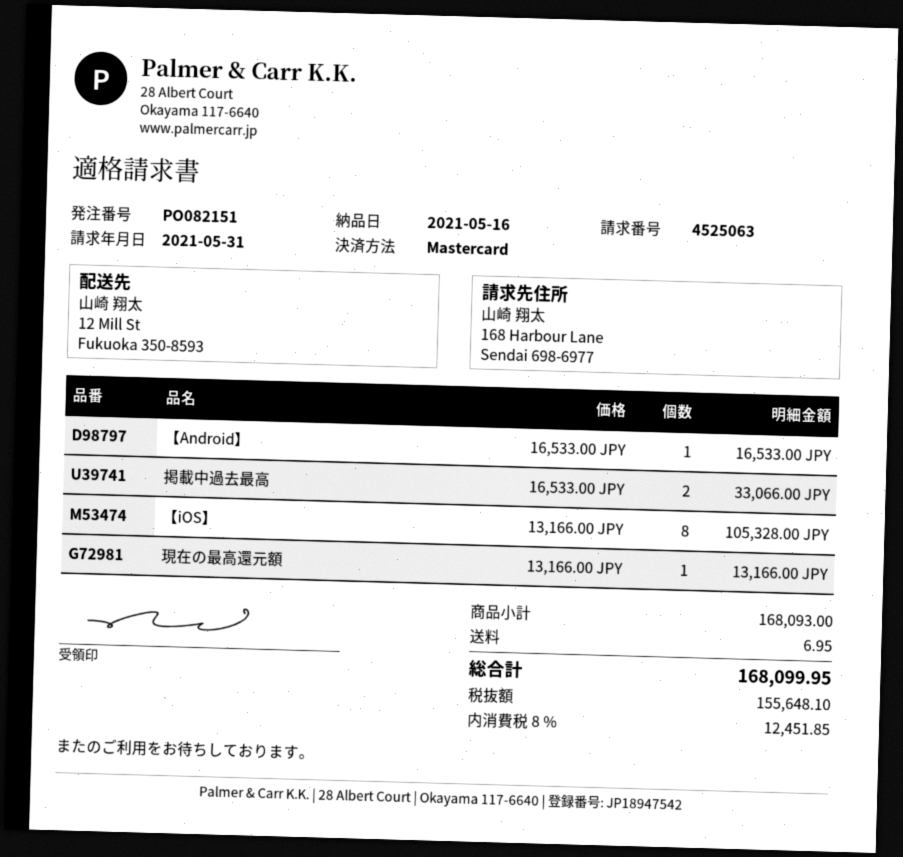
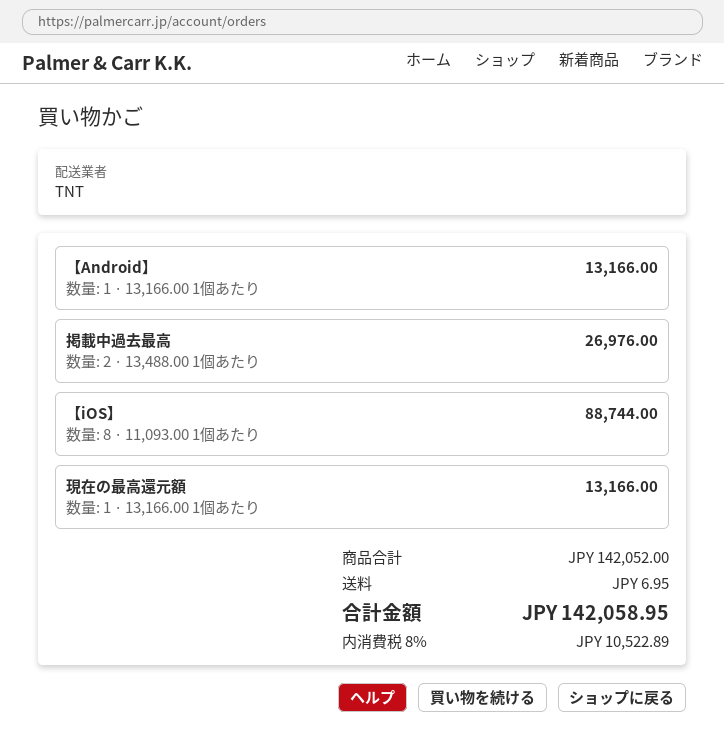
【Android】: 1 x 16533.00 = 16533.00 -> 1 x 13166.00 = 13166.00
掲載中過去最高: 2 x 16533.00 = 33066.00 -> 2 x 13488.00 = 26976.00
【iOS】: 8 x 13166.00 = 105328.00 -> 8 x 11093.00 = 88744.00
subtotal: 168093.00 -> 142052.00
tax: 8% = 12451.85 -> 8% = 10522.89
total: 168099.95 -> 142058.95

